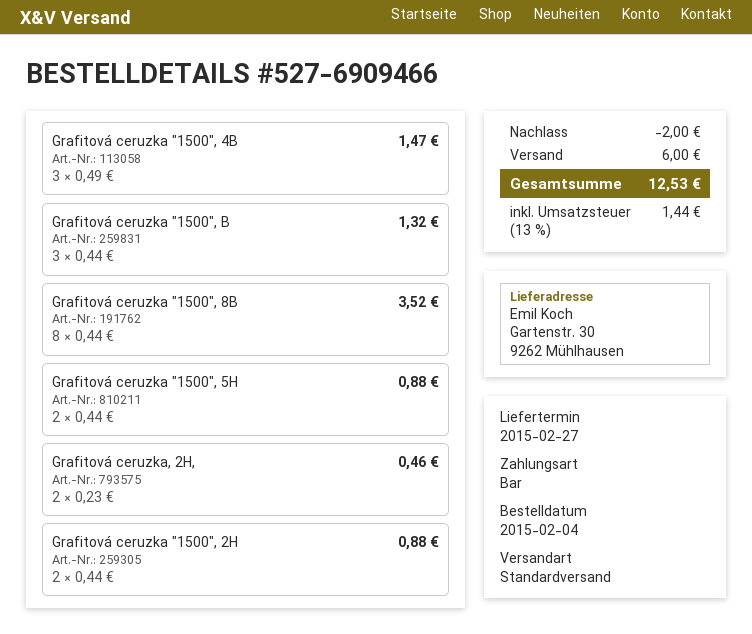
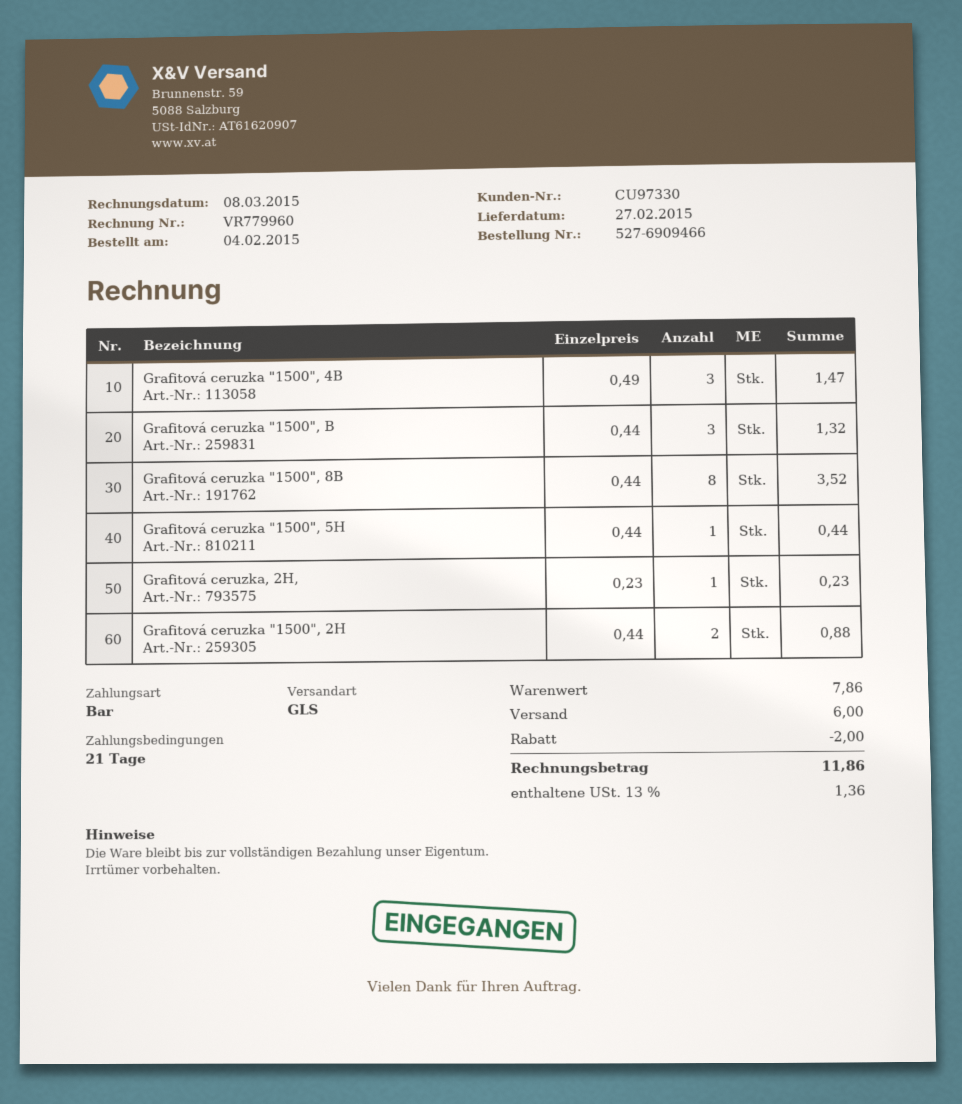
shipping method: standard -> GLS
Grafitová ceruzka "1500", 5H: 2 x 0.44 = 0.88 -> 1 x 0.44 = 0.44
Grafitová ceruzka, 2H,: 2 x 0.23 = 0.46 -> 1 x 0.23 = 0.23
tax: 13% = 1.44 -> 13% = 1.36
total: 12.53 -> 11.86

